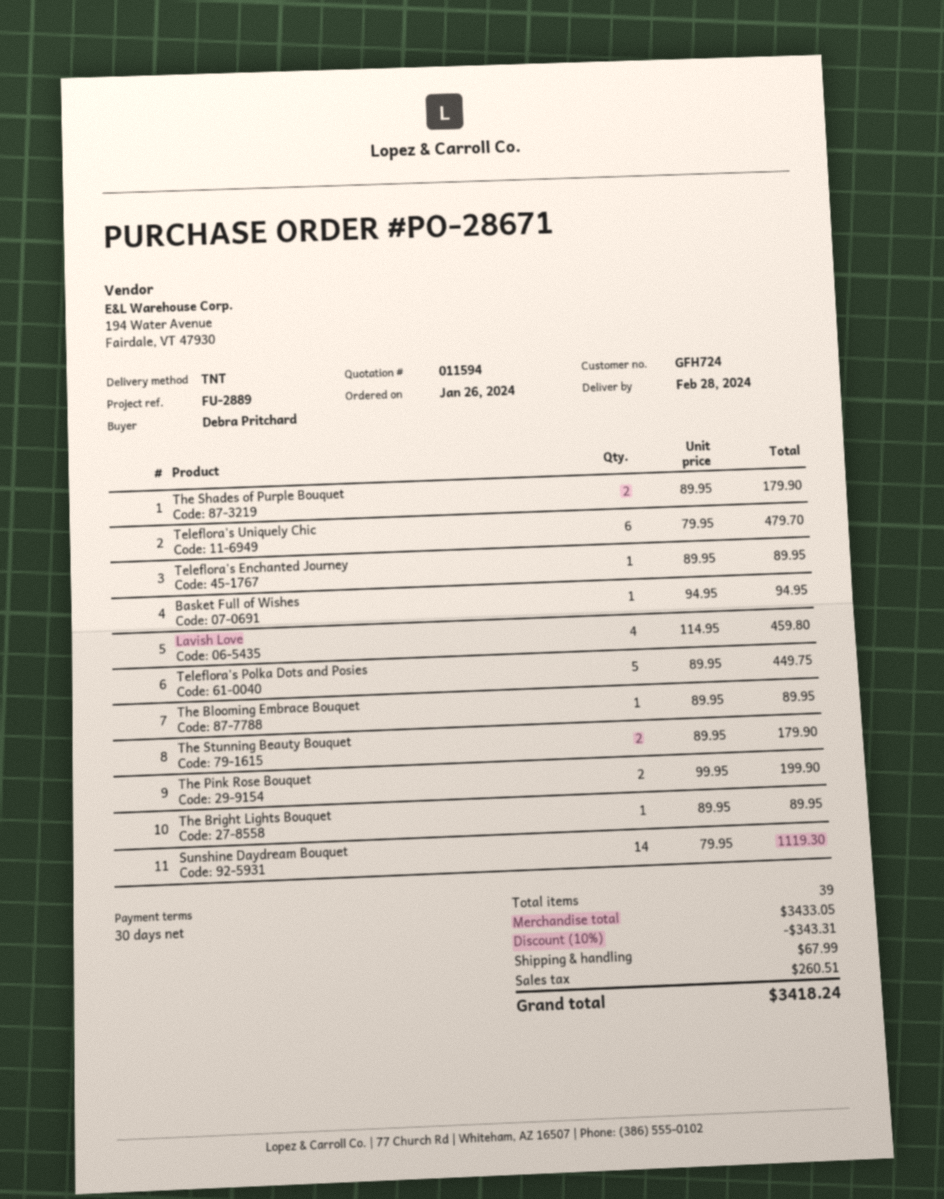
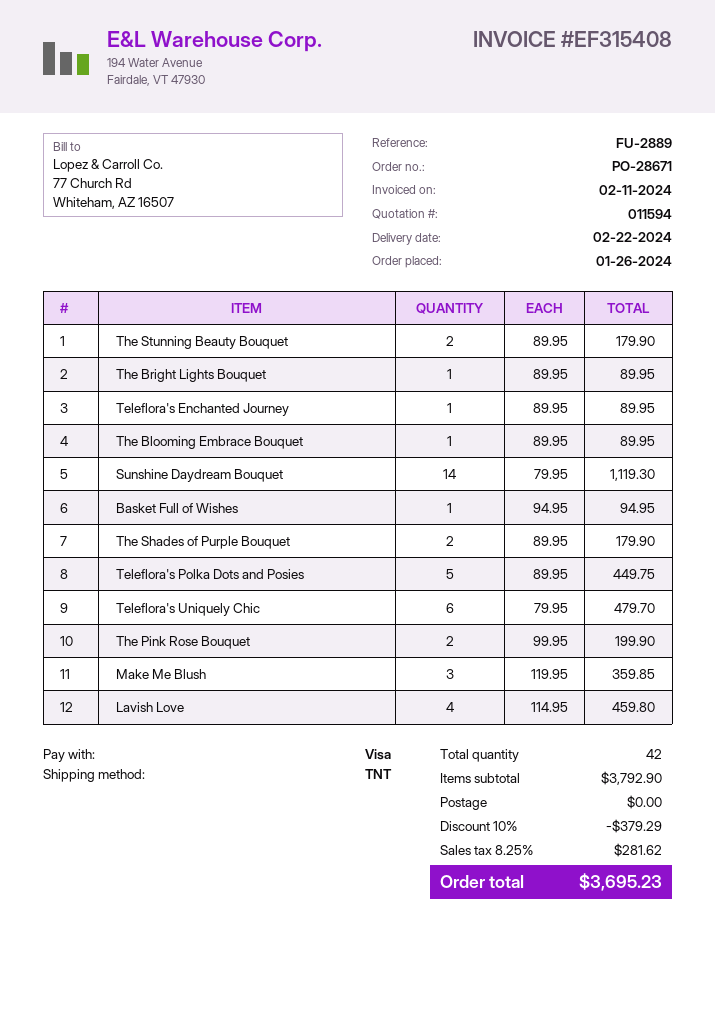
delivery date: 2024-02-28 -> 2024-02-22
Make Me Blush: none -> 3 x 119.95 = 359.85
total quantity: 39 -> 42
subtotal: 3433.05 -> 3792.90
discount: 10% = 343.31 -> 10% = 379.29
shipping: 67.99 -> 0.00
tax: 260.51 -> 281.62
total: 3418.24 -> 3695.23

